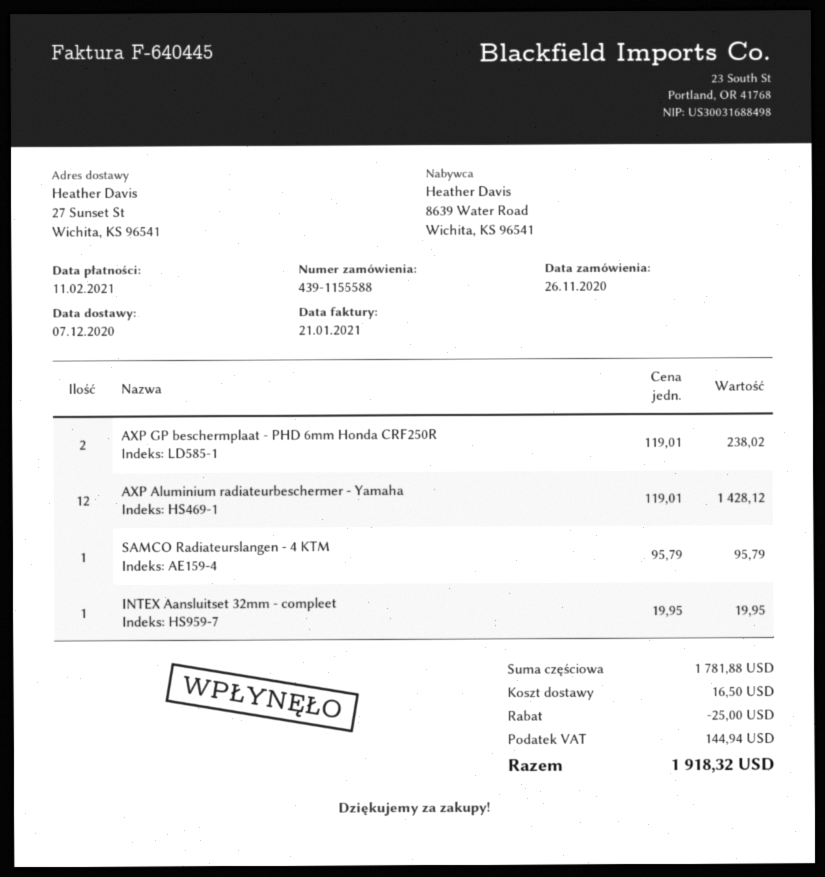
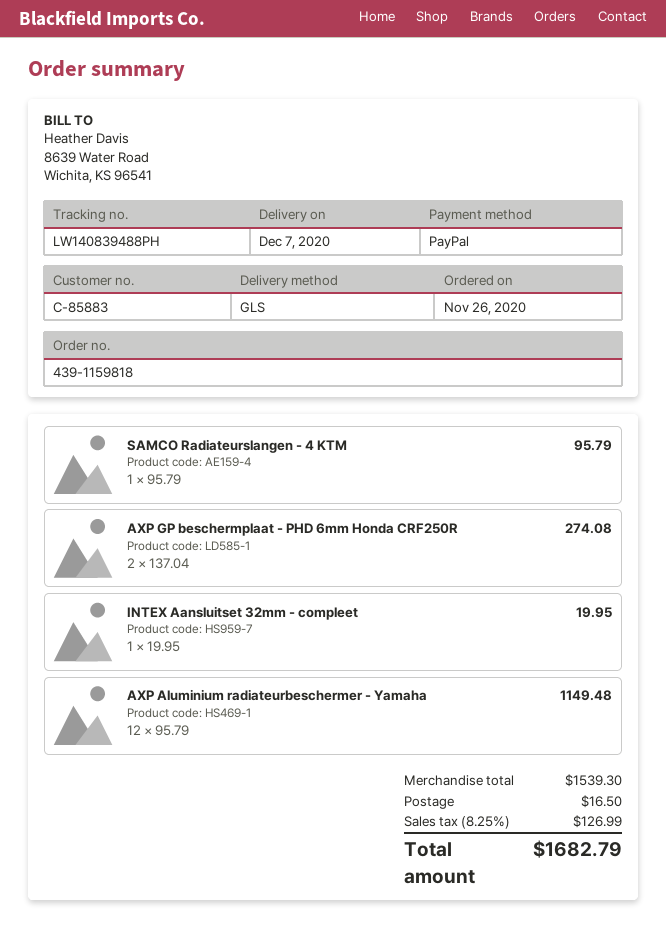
order number: 439-1155588 -> 439-1159818
AXP GP beschermplaat - PHD 6mm Honda CRF250R: 2 x 119.01 = 238.02 -> 2 x 137.04 = 274.08
AXP Aluminium radiateurbeschermer - Yamaha: 12 x 119.01 = 1428.12 -> 12 x 95.79 = 1149.48
subtotal: 1781.88 -> 1539.30
discount: 25.00 -> none
tax: 144.94 -> 126.99
total: 1918.32 -> 1682.79

